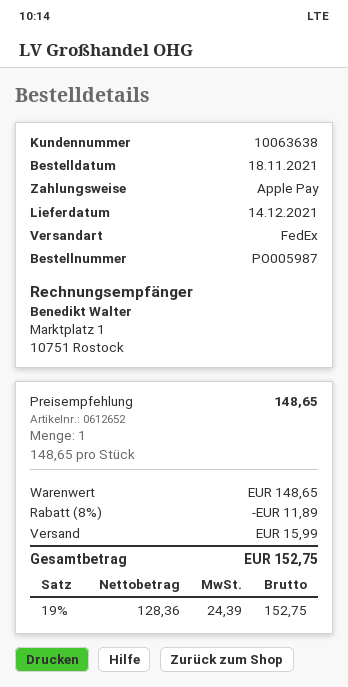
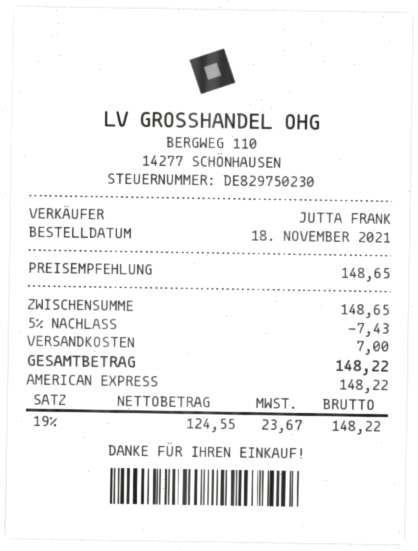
payment method: Apple Pay -> American Express
discount: 8% = 11.89 -> 5% = 7.43
shipping: 15.99 -> 7.00
net: 128.36 -> 124.55
tax: 19% = 24.39 -> 19% = 23.67
total: 152.75 -> 148.22

